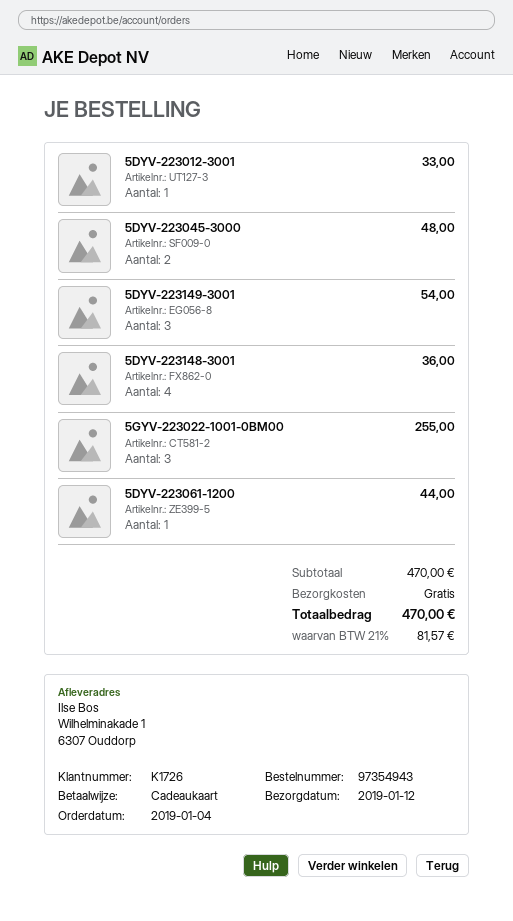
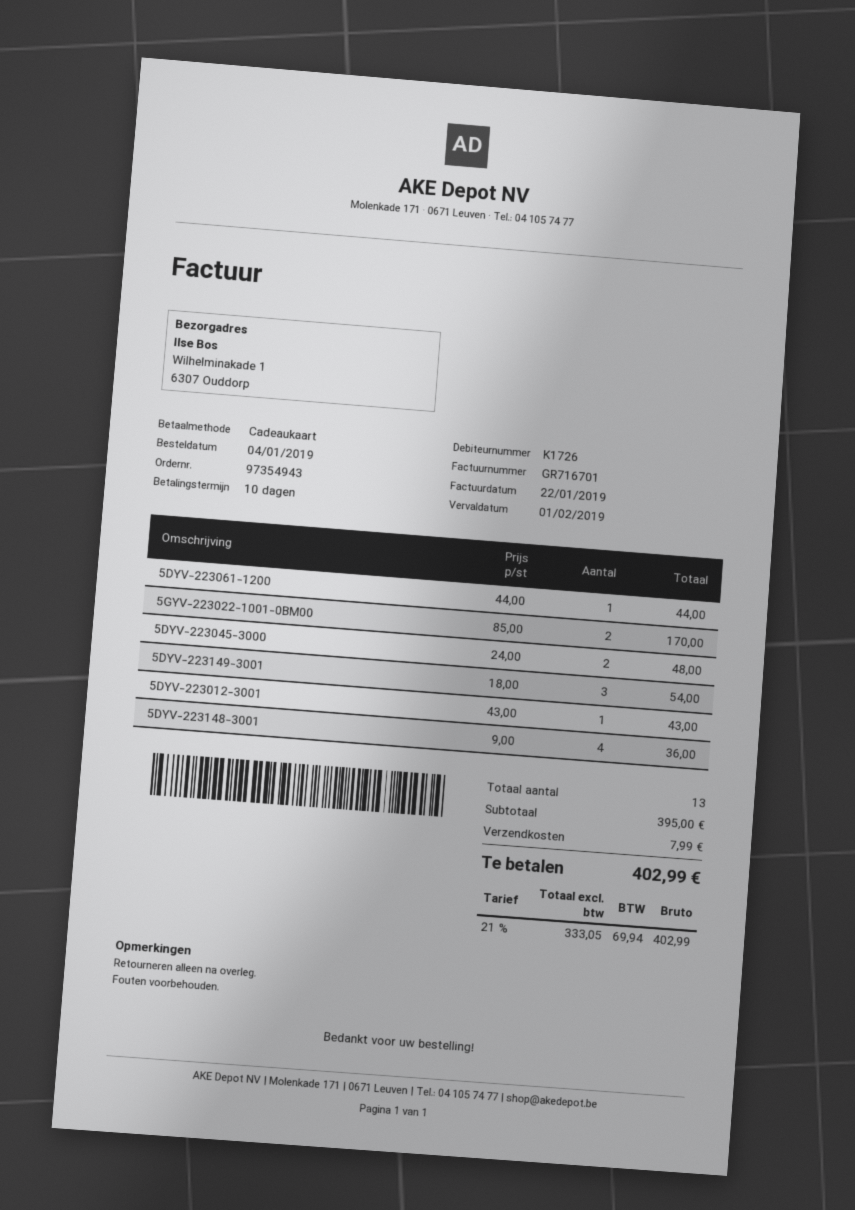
5DYV-223012-3001: 1 for 33.00 -> 1 for 43.00
5GYV-223022-1001-0BM00: 3 for 255.00 -> 2 for 170.00
subtotal: 470.00 -> 395.00
shipping: 0.00 -> 7.99
tax: 21% = 81.57 -> 21% = 69.94
total: 470.00 -> 402.99

